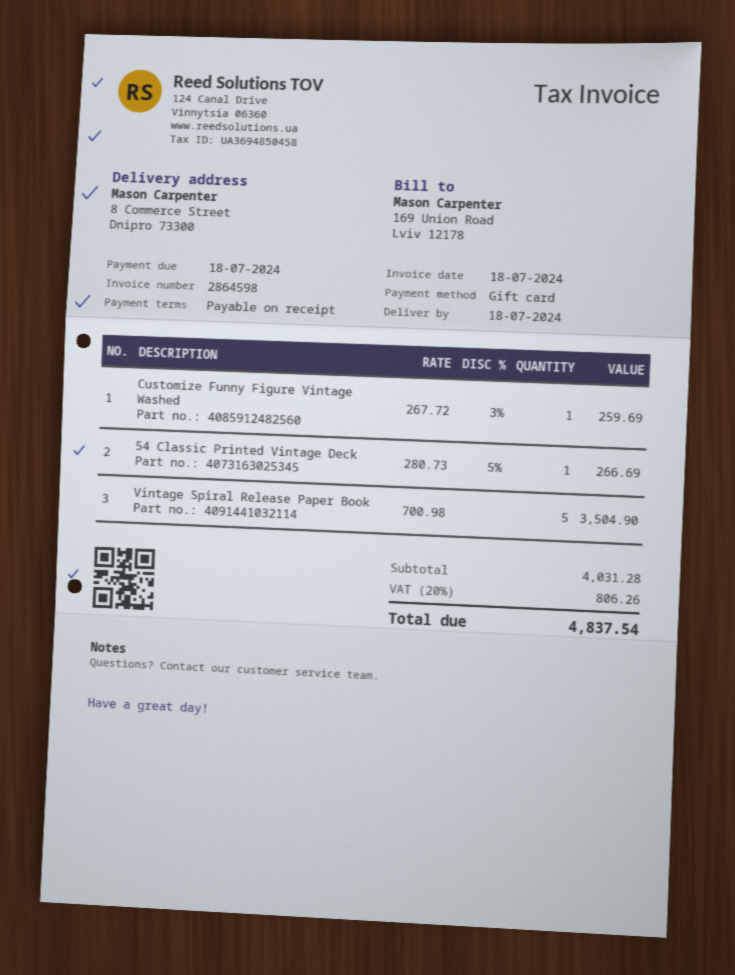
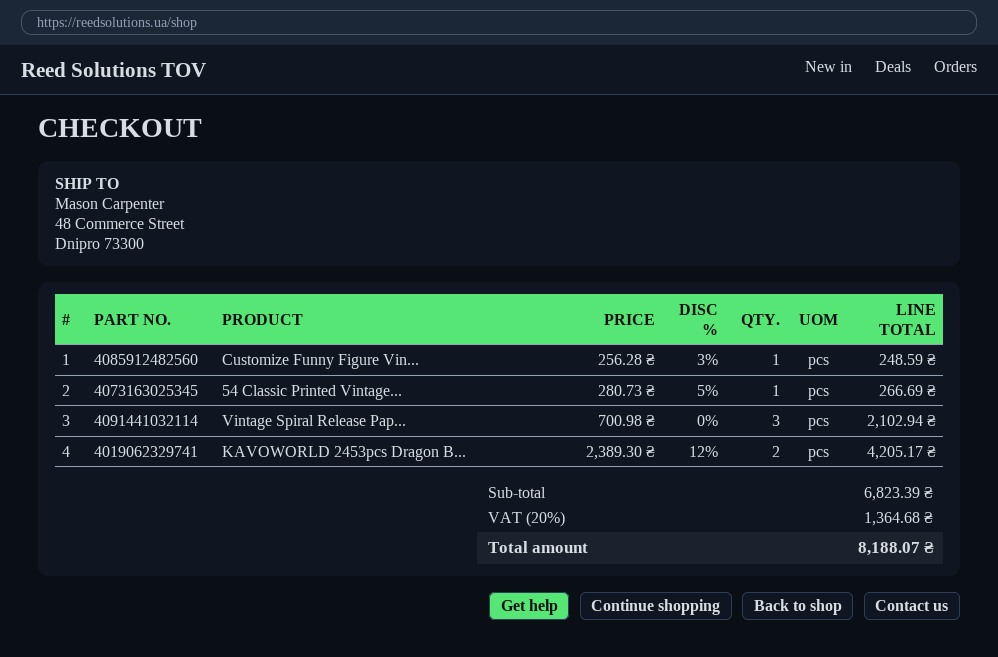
ship to: 8 Commerce Street, Dnipro 73300 -> 48 Commerce Street, Dnipro 73300
Customize Funny Figure Vintage Washed: 1 x 267.72 - 3% = 259.69 -> 1 x 256.28 - 3% = 248.59
Vintage Spiral Release Paper Book: 5 x 700.98 = 3504.90 -> 3 x 700.98 = 2102.94
KAVOWORLD 2453pcs Dragon B...: none -> 2 x 2389.30 - 12% = 4205.17
subtotal: 4031.28 -> 6823.39
tax: 20% = 806.26 -> 20% = 1364.68
total: 4837.54 -> 8188.07

